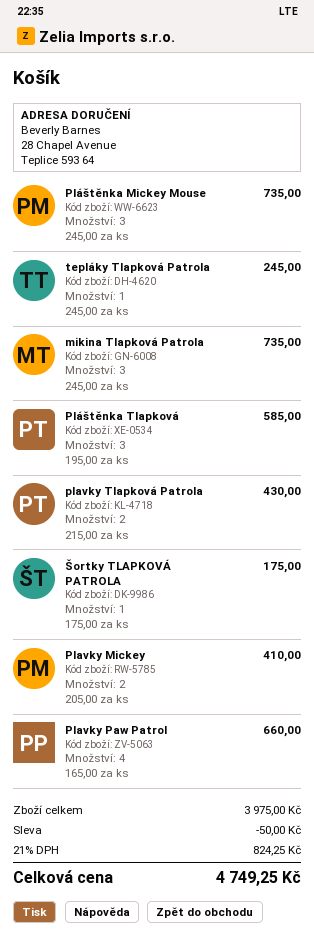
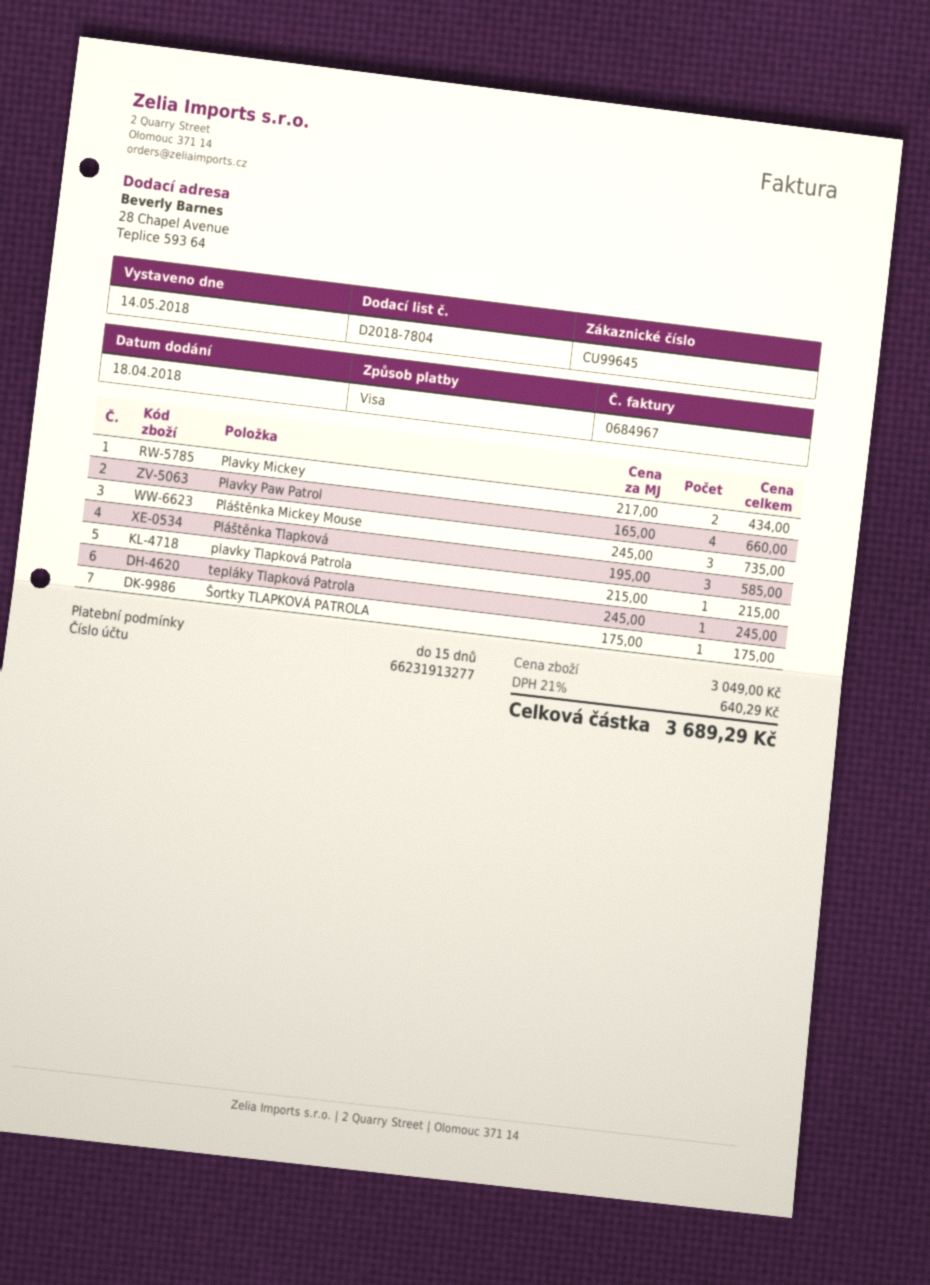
mikina Tlapková Patrola: 3 x 245.00 = 735.00 -> none
plavky Tlapková Patrola: 2 x 215.00 = 430.00 -> 1 x 215.00 = 215.00
Plavky Mickey: 2 x 205.00 = 410.00 -> 2 x 217.00 = 434.00
subtotal: 3975.00 -> 3049.00
discount: 50.00 -> none
tax: 21% = 824.25 -> 21% = 640.29
total: 4749.25 -> 3689.29

